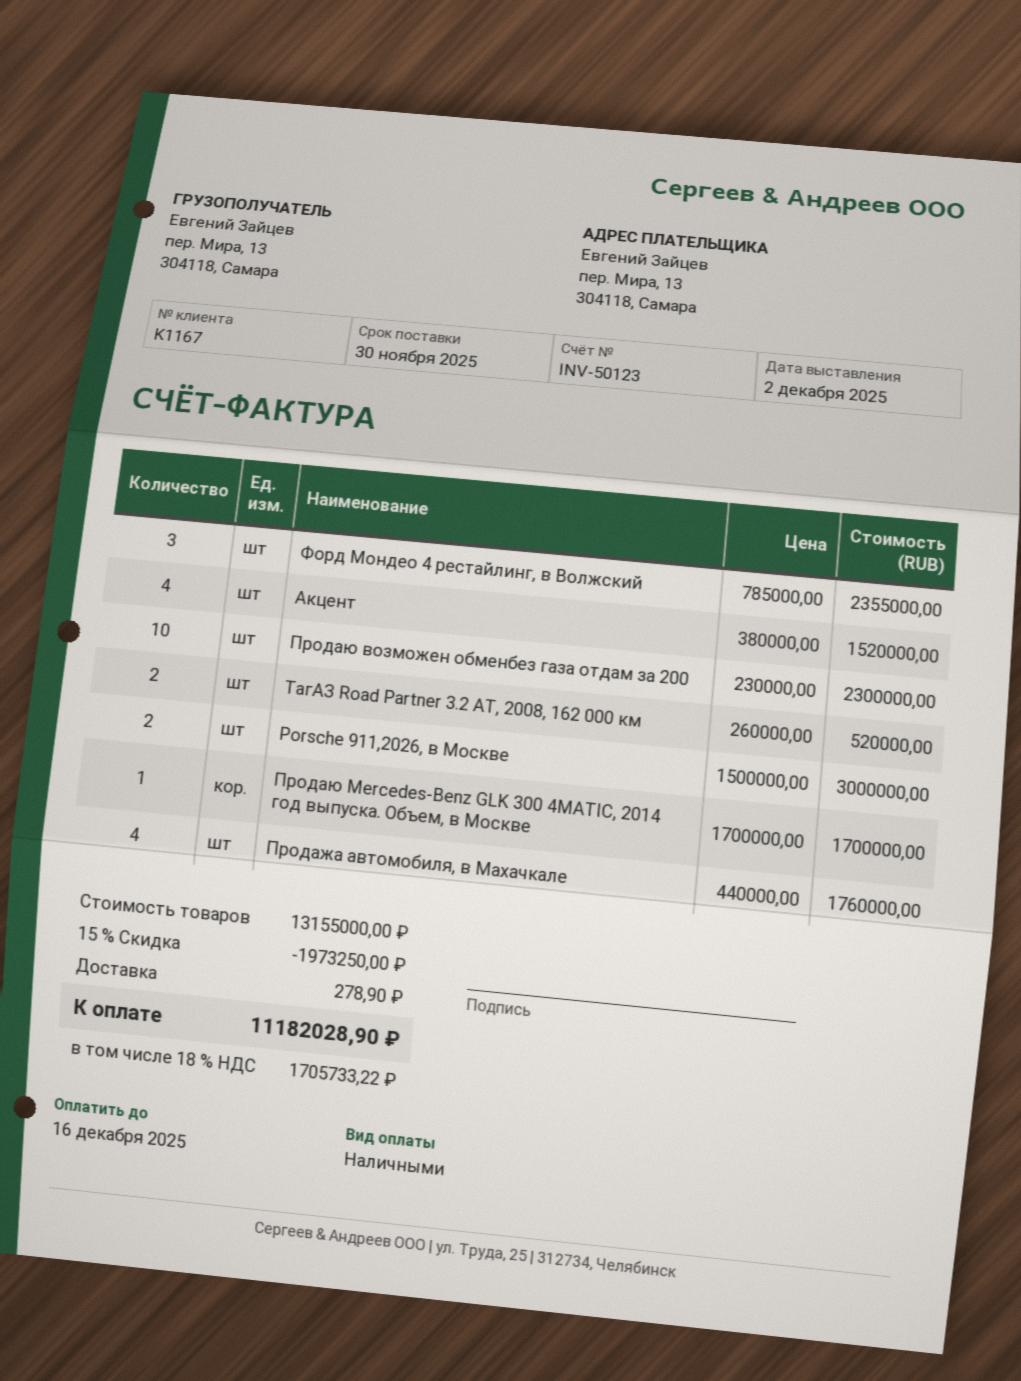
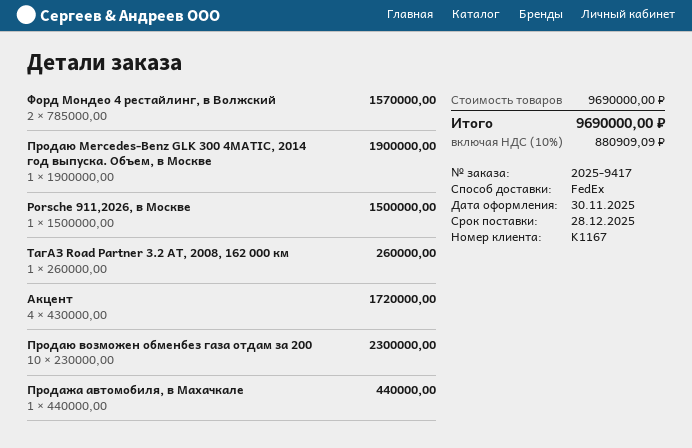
delivery date: 2025-11-30 -> 2025-12-28
Форд Мондео 4 рестайлинг, в Волжский: 3 x 785000.00 = 2355000.00 -> 2 x 785000.00 = 1570000.00
Акцент: 4 x 380000.00 = 1520000.00 -> 4 x 430000.00 = 1720000.00
ТагАЗ Road Partner 3.2 AT, 2008, 162 000 км: 2 x 260000.00 = 520000.00 -> 1 x 260000.00 = 260000.00
Porsche 911,2026, в Москве: 2 x 1500000.00 = 3000000.00 -> 1 x 1500000.00 = 1500000.00
Продаю Mercedes-Benz GLK 300 4MATIC, 2014 год выпуска. Объем, в Москве: 1 x 1700000.00 = 1700000.00 -> 1 x 1900000.00 = 1900000.00
Продажа автомобиля, в Махачкале: 4 x 440000.00 = 1760000.00 -> 1 x 440000.00 = 440000.00
subtotal: 13155000.00 -> 9690000.00
discount: 15% = 1973250.00 -> none
shipping: 278.90 -> none
tax: 18% = 1705733.22 -> 10% = 880909.09
total: 11182028.90 -> 9690000.00

